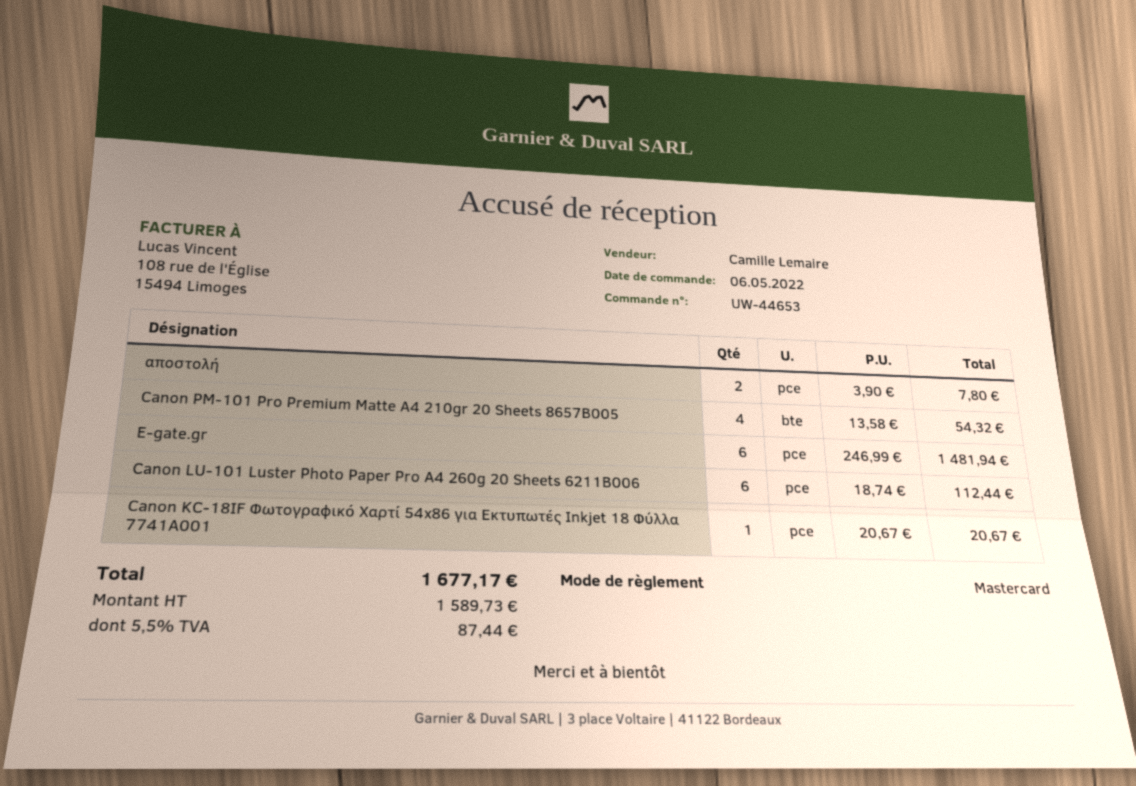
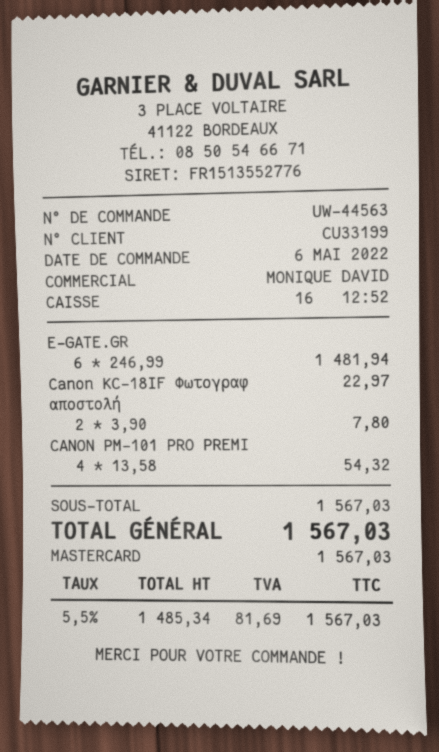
order number: UW-44653 -> UW-44563
sales rep: Camille Lemaire -> MONIQUE DAVID
Canon LU-101 Luster Photo Paper Pro A4 260g 20 Sheets 6211B006: 6 x 18.74 = 112.44 -> none
Canon KC-18IF Φωτογραφικό Χαρτί 54x86 για Εκτυπωτές Inkjet 18 Φύλλα 7741A001: 1 x 20.67 = 20.67 -> 1 x 22.97 = 22.97
net: 1589.73 -> 1485.34
tax: 5.5% = 87.44 -> 5.5% = 81.69
total: 1677.17 -> 1567.03

